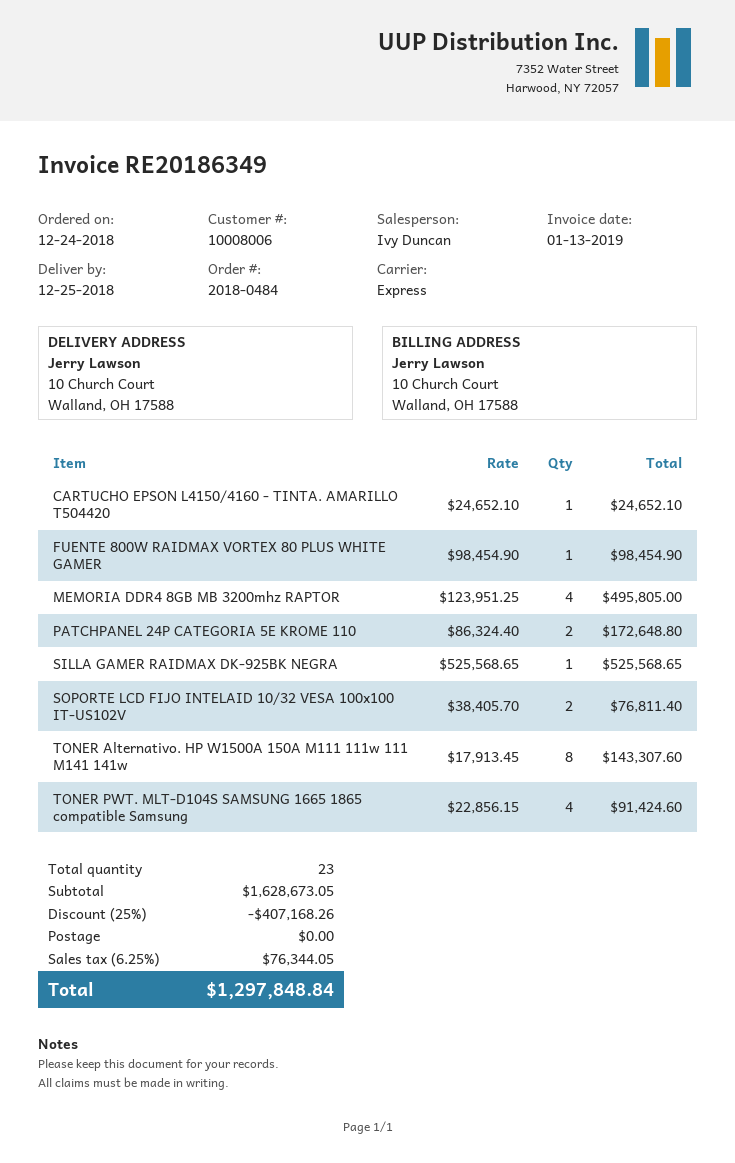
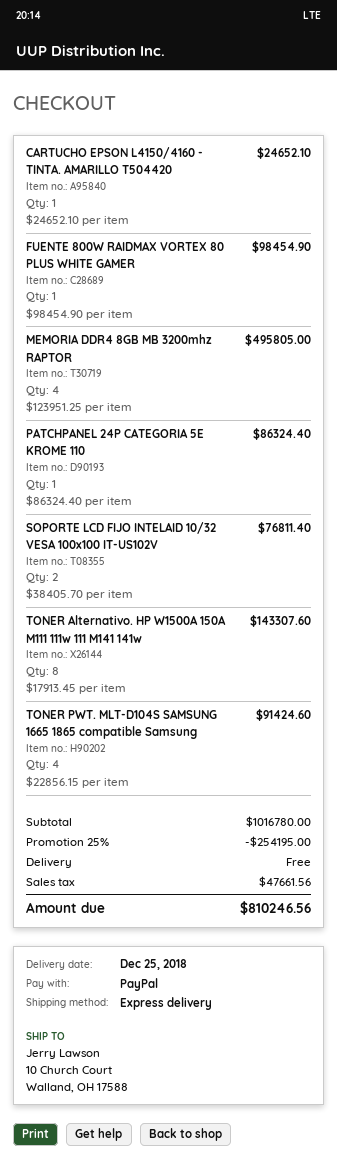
PATCHPANEL 24P CATEGORIA 5E KROME 110: 2 x 86324.40 = 172648.80 -> 1 x 86324.40 = 86324.40
SILLA GAMER RAIDMAX DK-925BK NEGRA: 1 x 525568.65 = 525568.65 -> none
subtotal: 1628673.05 -> 1016780.00
discount: 25% = 407168.26 -> 25% = 254195.00
tax: 76344.05 -> 47661.56
total: 1297848.84 -> 810246.56

